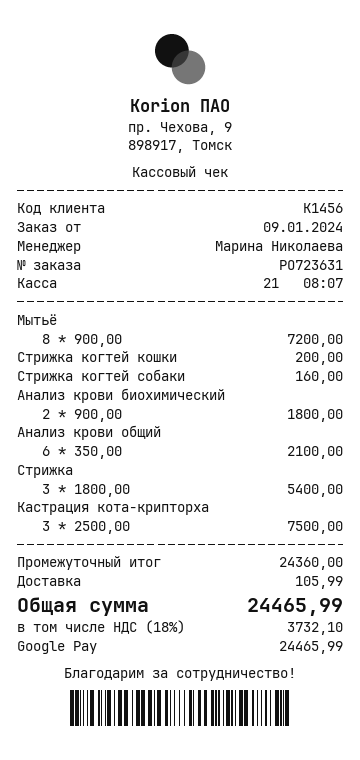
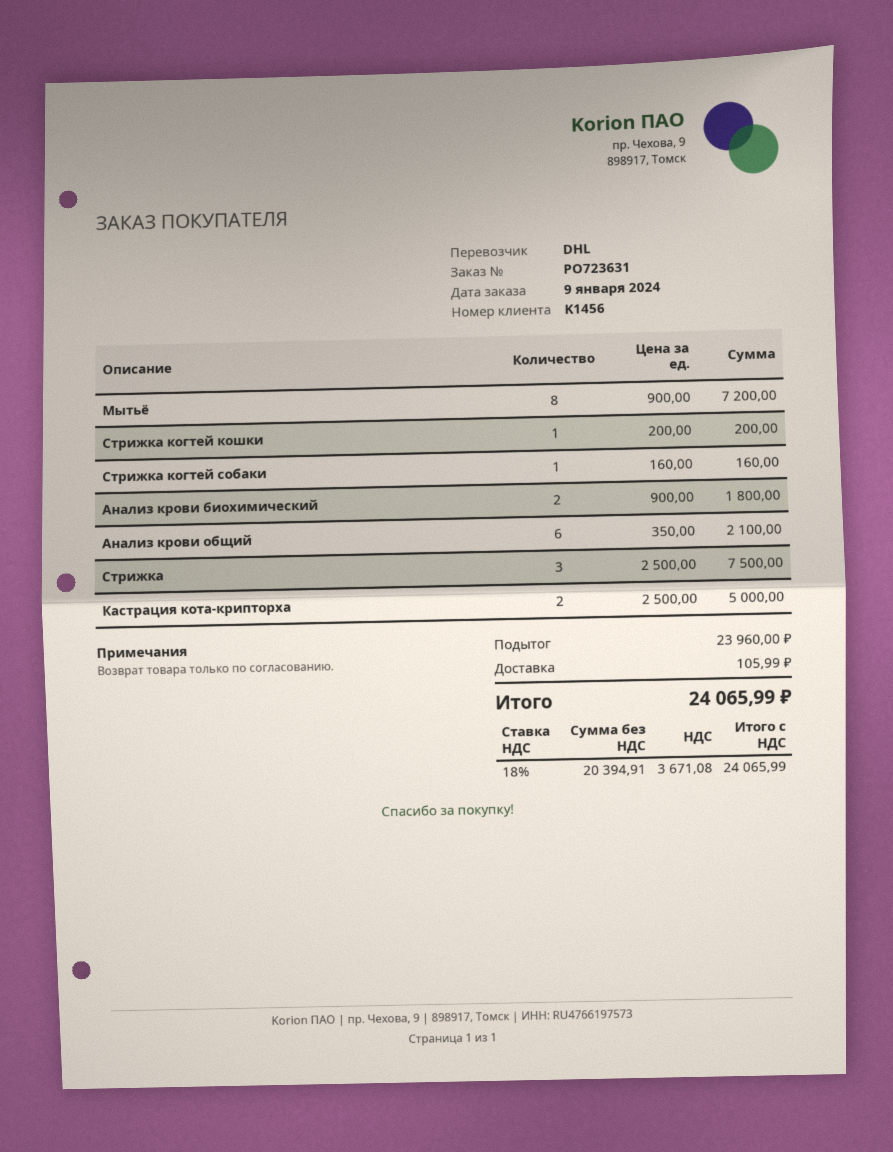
Стрижка: 3 x 1800.00 = 5400.00 -> 3 x 2500.00 = 7500.00
Кастрация кота-крипторха: 3 x 2500.00 = 7500.00 -> 2 x 2500.00 = 5000.00
subtotal: 24360.00 -> 23960.00
tax: 18% = 3732.10 -> 18% = 3671.08
total: 24465.99 -> 24065.99

